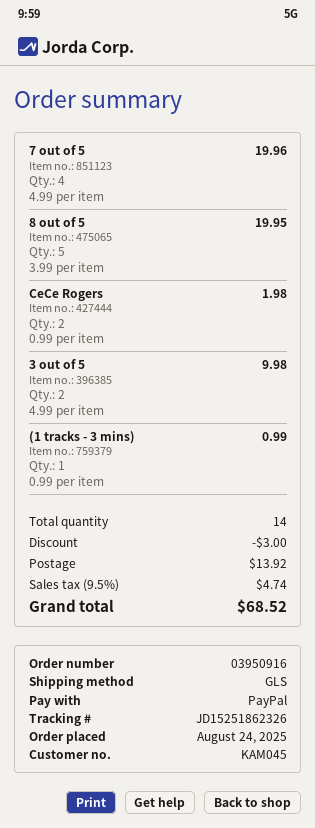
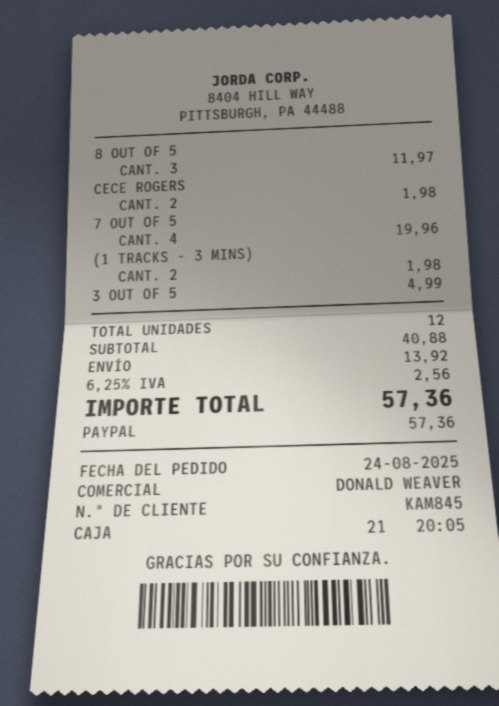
customer number: KAM045 -> KAM845
8 out of 5: 5 for 19.95 -> 3 for 11.97
3 out of 5: 2 for 9.98 -> 1 for 4.99
(1 tracks - 3 mins): 1 for 0.99 -> 2 for 1.98
total quantity: 14 -> 12
discount: 3.00 -> none
tax: 9.5% = 4.74 -> 6.25% = 2.56
total: 68.52 -> 57.36

